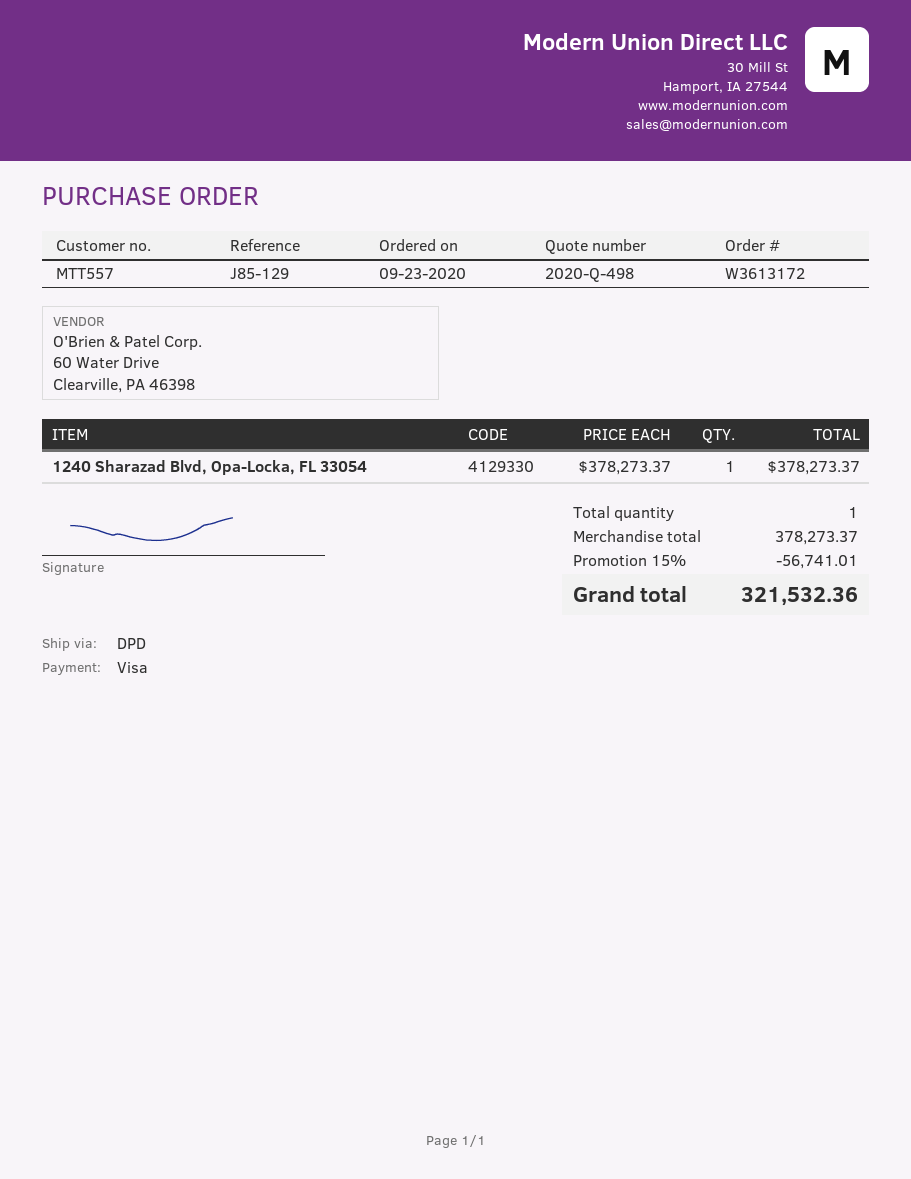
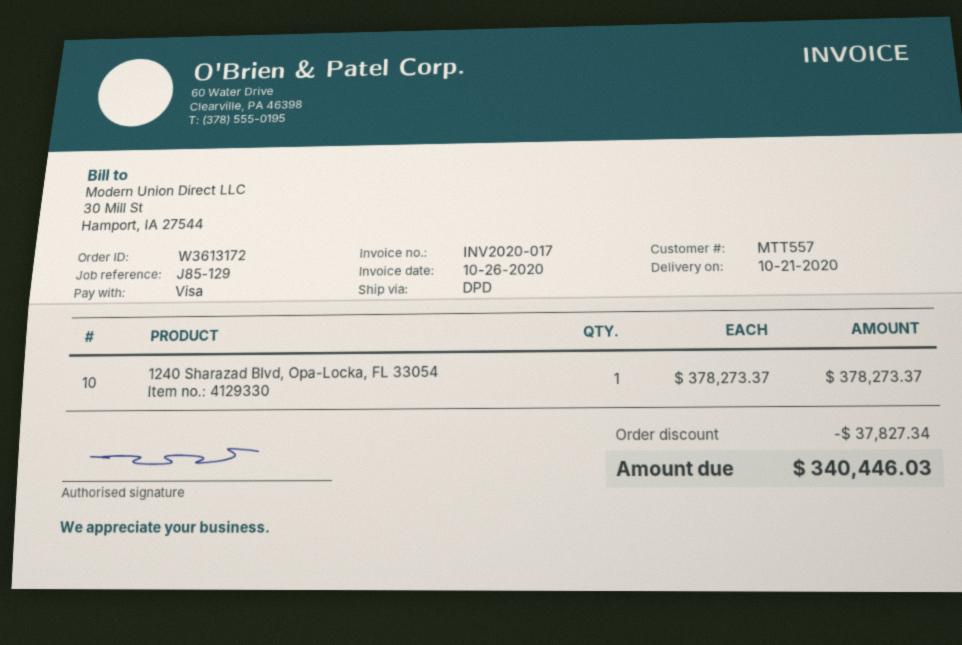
discount: 56741.01 -> 37827.34
total: 321532.36 -> 340446.03

